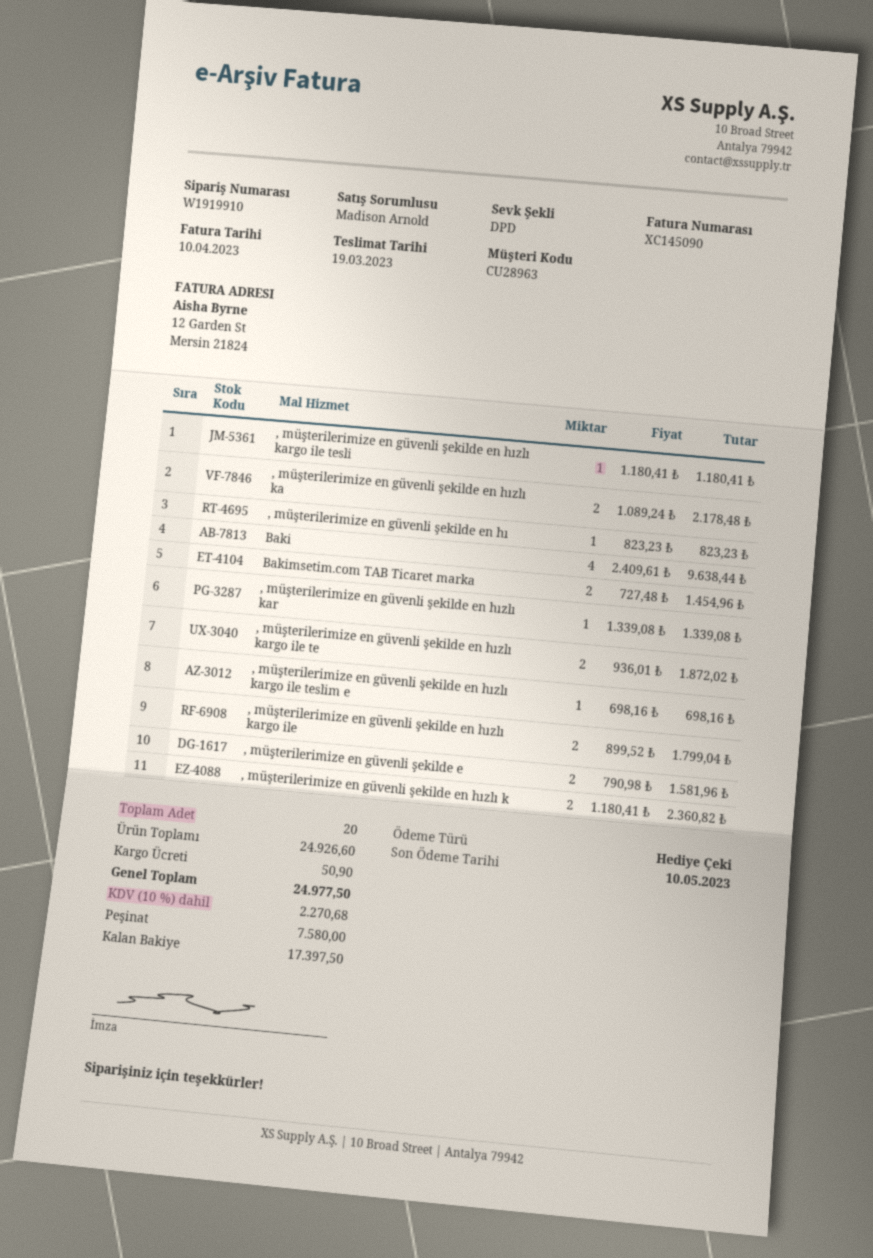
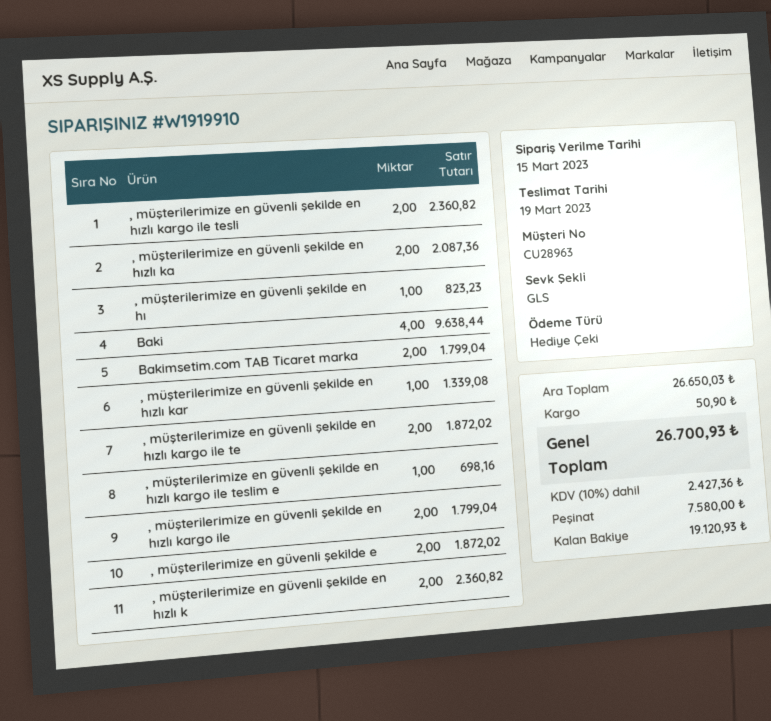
shipping method: DPD -> GLS
, müşterilerimize en güvenli şekilde en hızlı kargo ile tesli: 1 for 1180.41 -> 2 for 2360.82
, müşterilerimize en güvenli şekilde en hızlı ka: 2 for 2178.48 -> 2 for 2087.36
Bakimsetim.com TAB Ticaret marka: 2 for 1454.96 -> 2 for 1799.04
, müşterilerimize en güvenli şekilde e: 2 for 1581.96 -> 2 for 1872.02
subtotal: 24926.60 -> 26650.03
tax: 10% = 2270.68 -> 10% = 2427.36
total: 24977.50 -> 26700.93
balance: 17397.50 -> 19120.93

